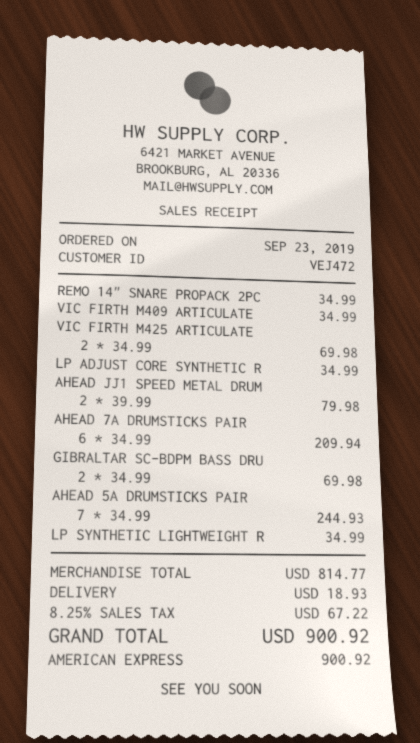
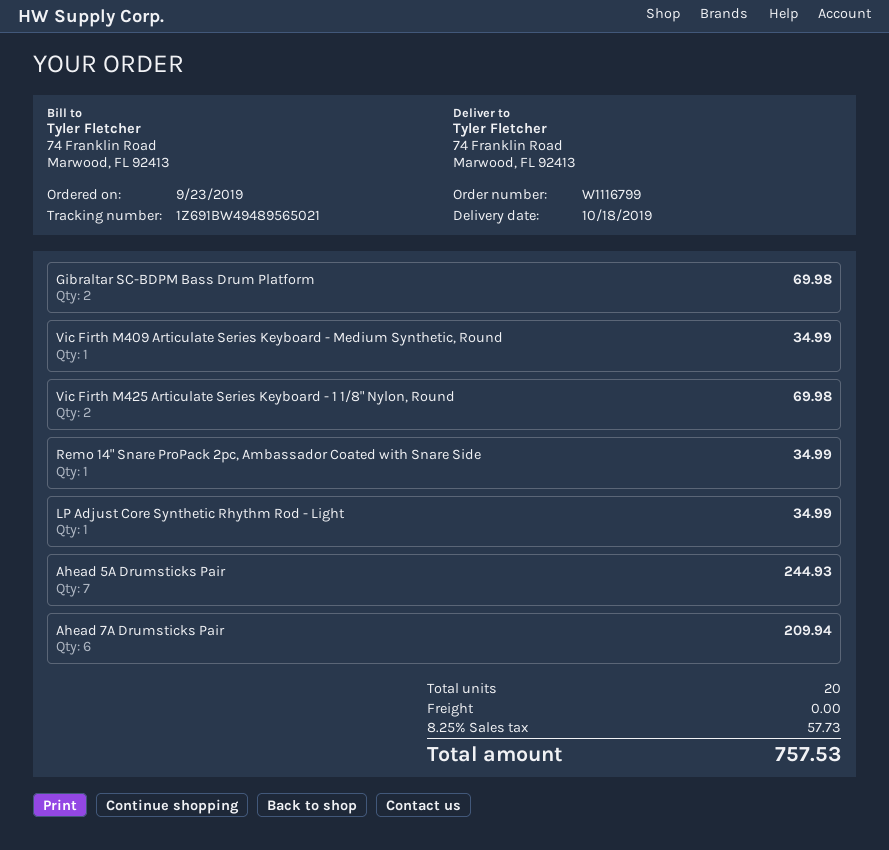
AHEAD JJ1 SPEED METAL DRUM: 2 for 79.98 -> none
LP SYNTHETIC LIGHTWEIGHT R: 1 for 34.99 -> none
shipping: 18.93 -> 0.00
tax: 8.25% = 67.22 -> 8.25% = 57.73
total: 900.92 -> 757.53

